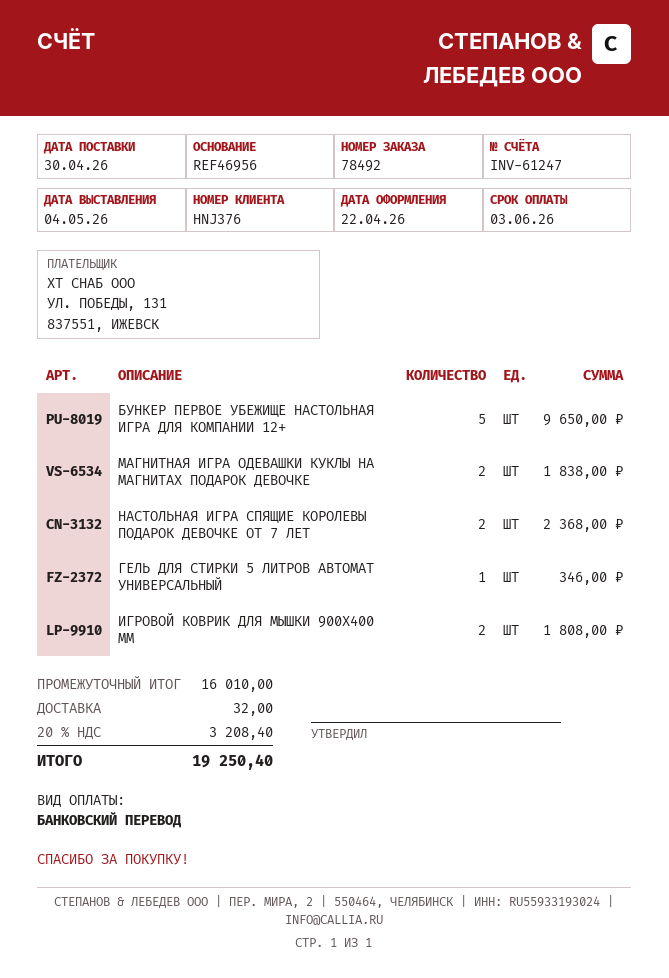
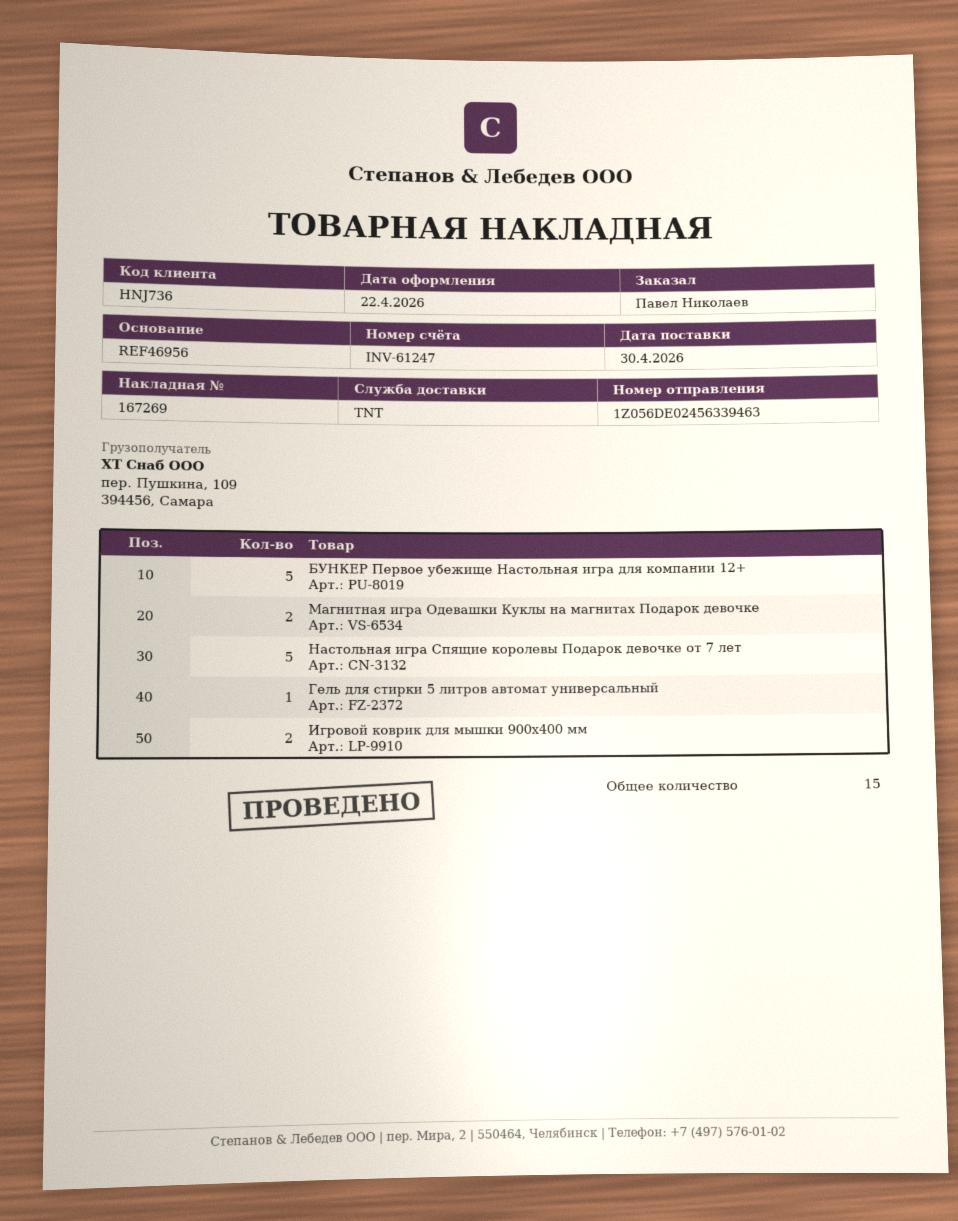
customer number: HNJ376 -> HNJ736
НАСТОЛЬНАЯ ИГРА СПЯЩИЕ КОРОЛЕВЫ ПОДАРОК ДЕВОЧКЕ ОТ 7 ЛЕТ: 2 -> 5

